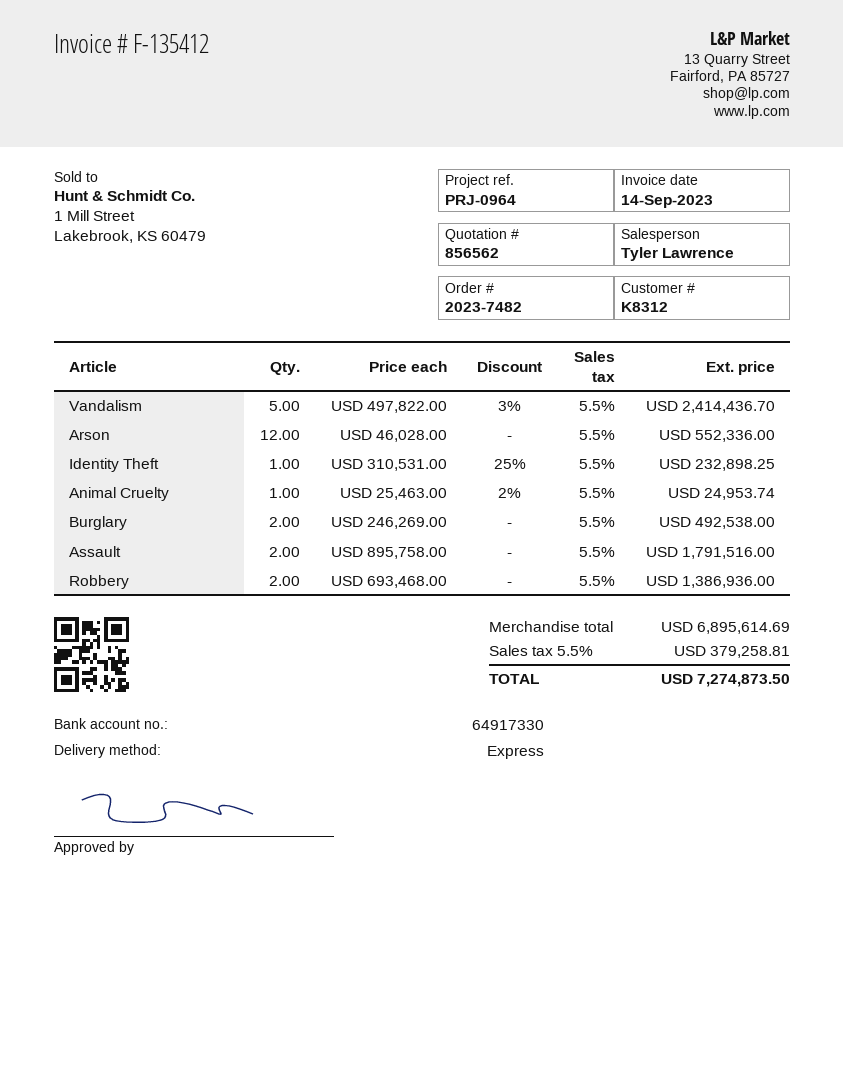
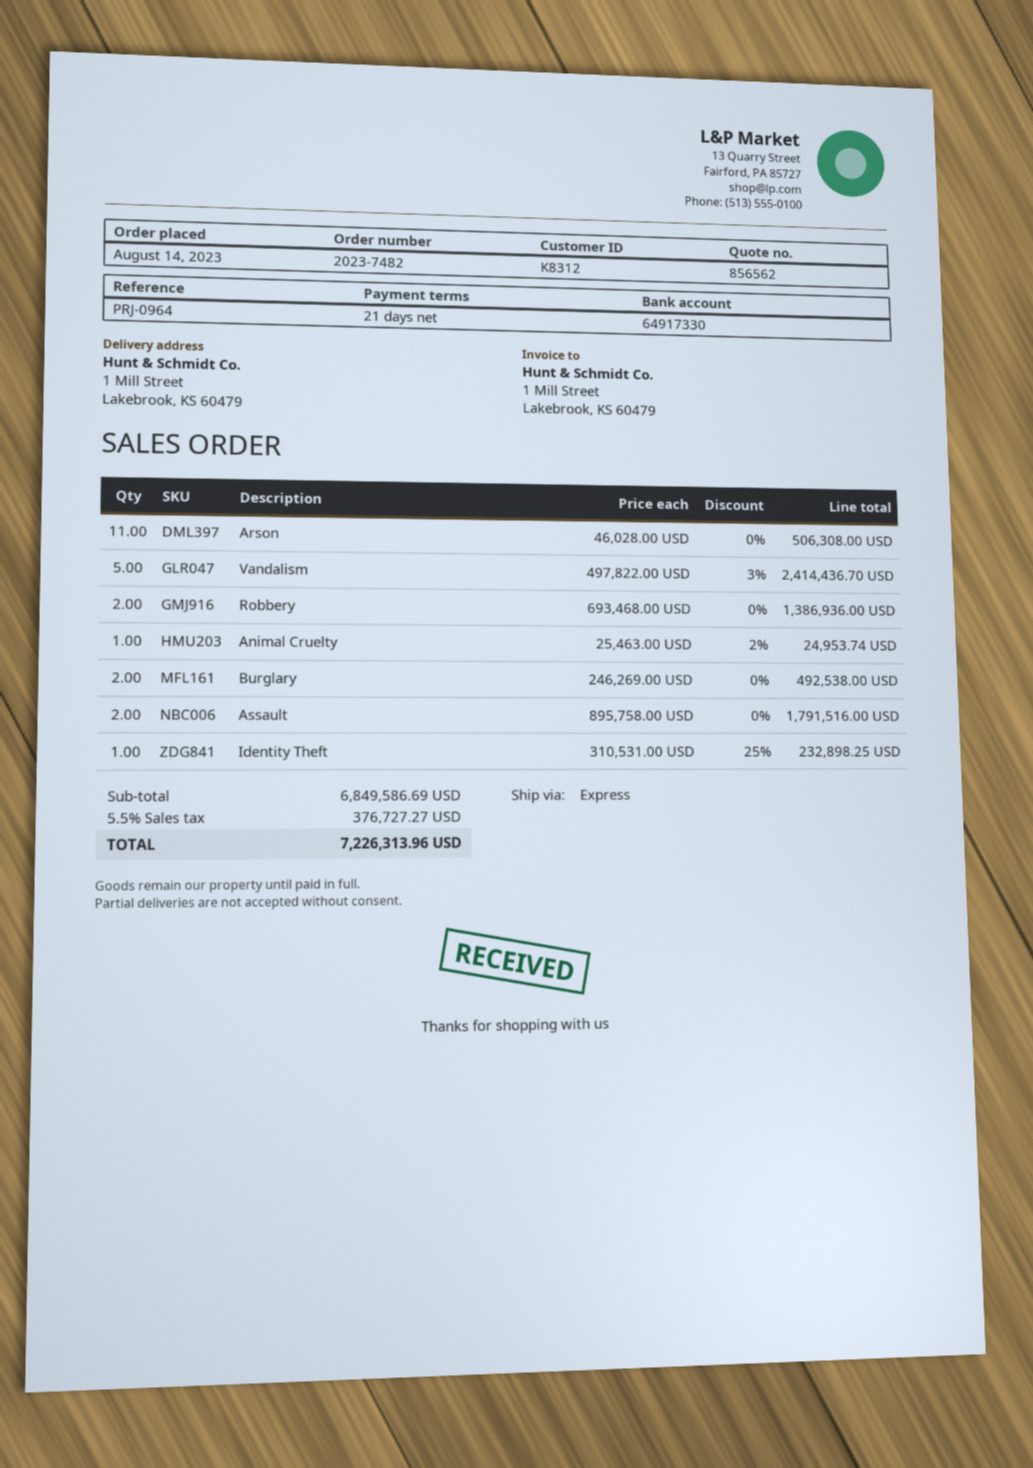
Arson: 12 x 46028.00 = 552336.00 -> 11 x 46028.00 = 506308.00
subtotal: 6895614.69 -> 6849586.69
tax: 5.5% = 379258.81 -> 5.5% = 376727.27
total: 7274873.50 -> 7226313.96

